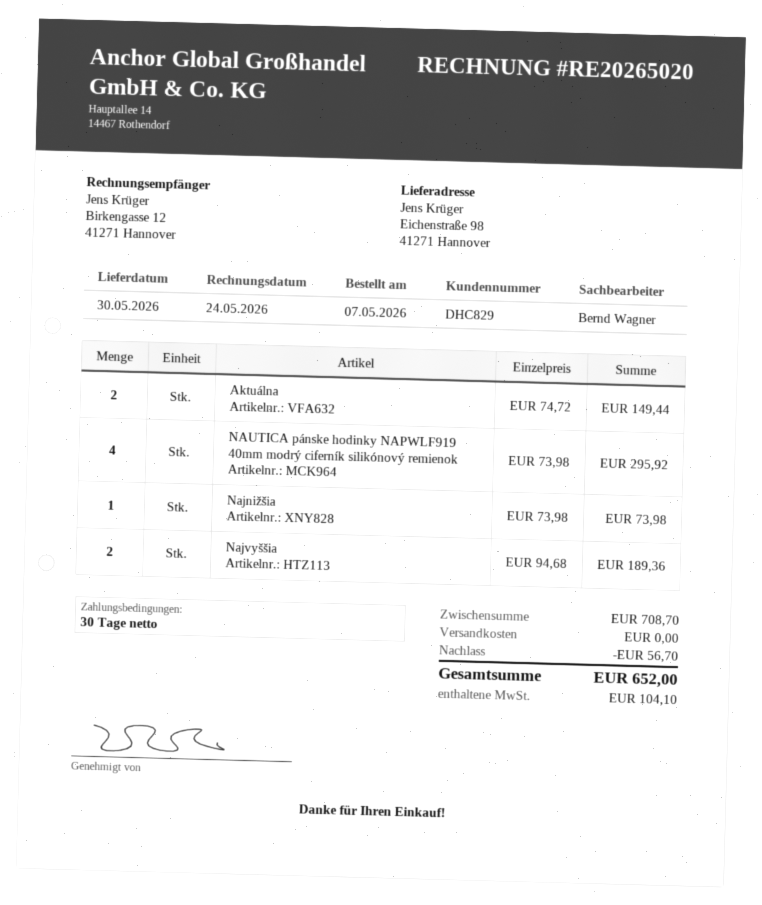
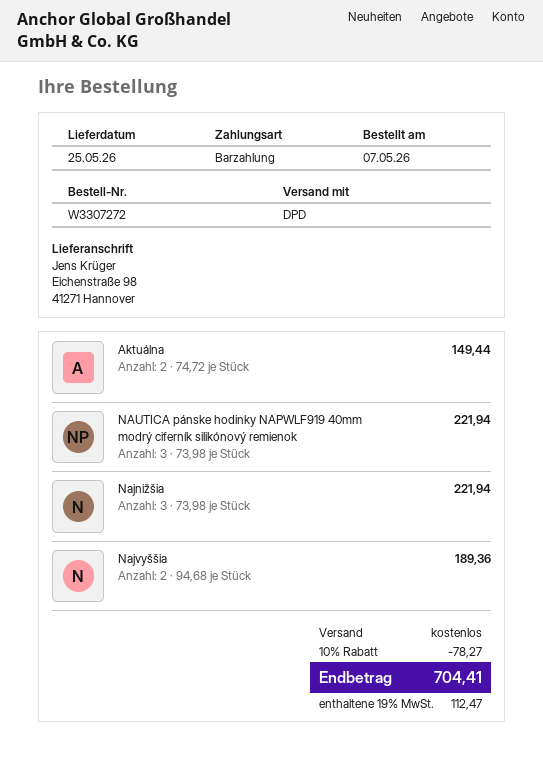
delivery date: 2026-05-30 -> 2026-05-25
NAUTICA pánske hodinky NAPWLF919 40mm modrý ciferník silikónový remienok: 4 x 73.98 = 295.92 -> 3 x 73.98 = 221.94
Najnižšia: 1 x 73.98 = 73.98 -> 3 x 73.98 = 221.94
discount: 56.70 -> 78.27
tax: 104.10 -> 112.47
total: 652.00 -> 704.41

